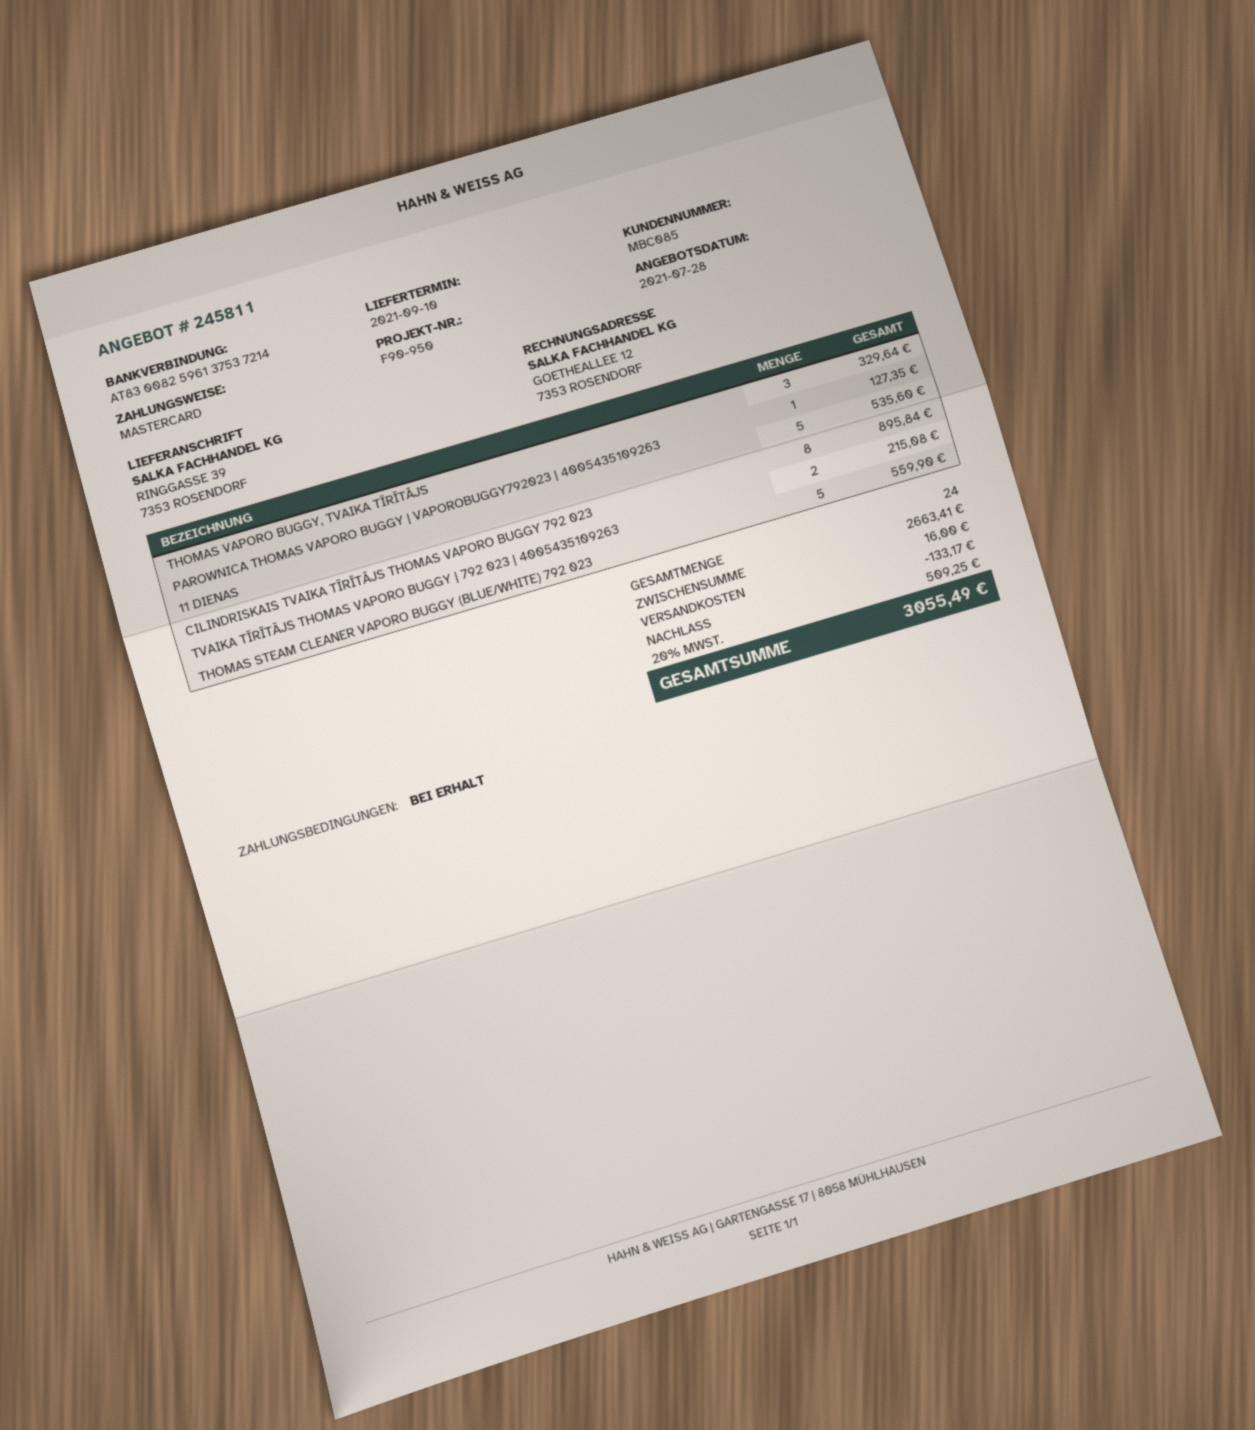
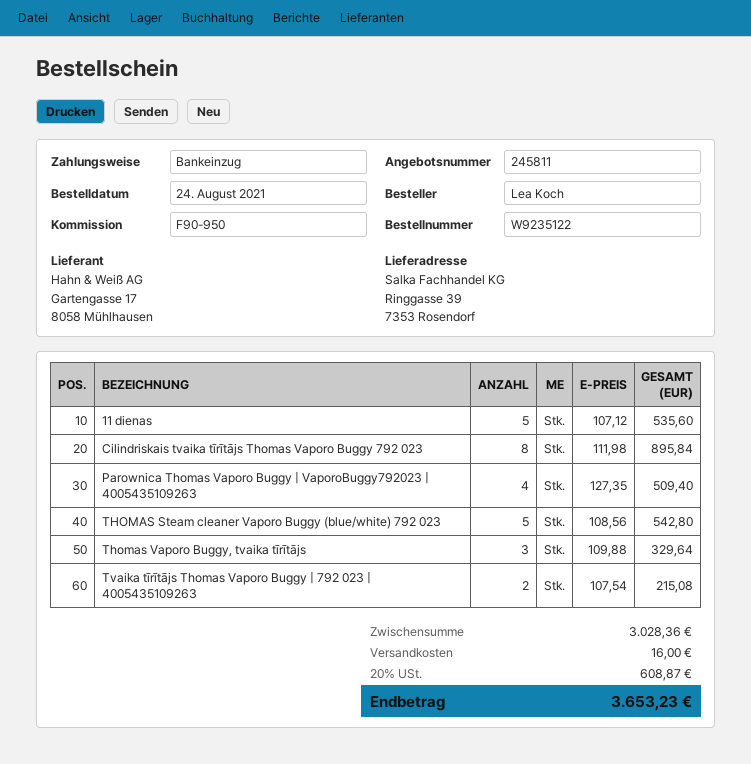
payment method: Mastercard -> direct debit
PAROWNICA THOMAS VAPORO BUGGY | VAPOROBUGGY792023 | 4005435109263: 1 for 127.35 -> 4 for 509.40
THOMAS STEAM CLEANER VAPORO BUGGY (BLUE/WHITE) 792 023: 5 for 559.90 -> 5 for 542.80
subtotal: 2663.41 -> 3028.36
discount: 133.17 -> none
tax: 20% = 509.25 -> 20% = 608.87
total: 3055.49 -> 3653.23

